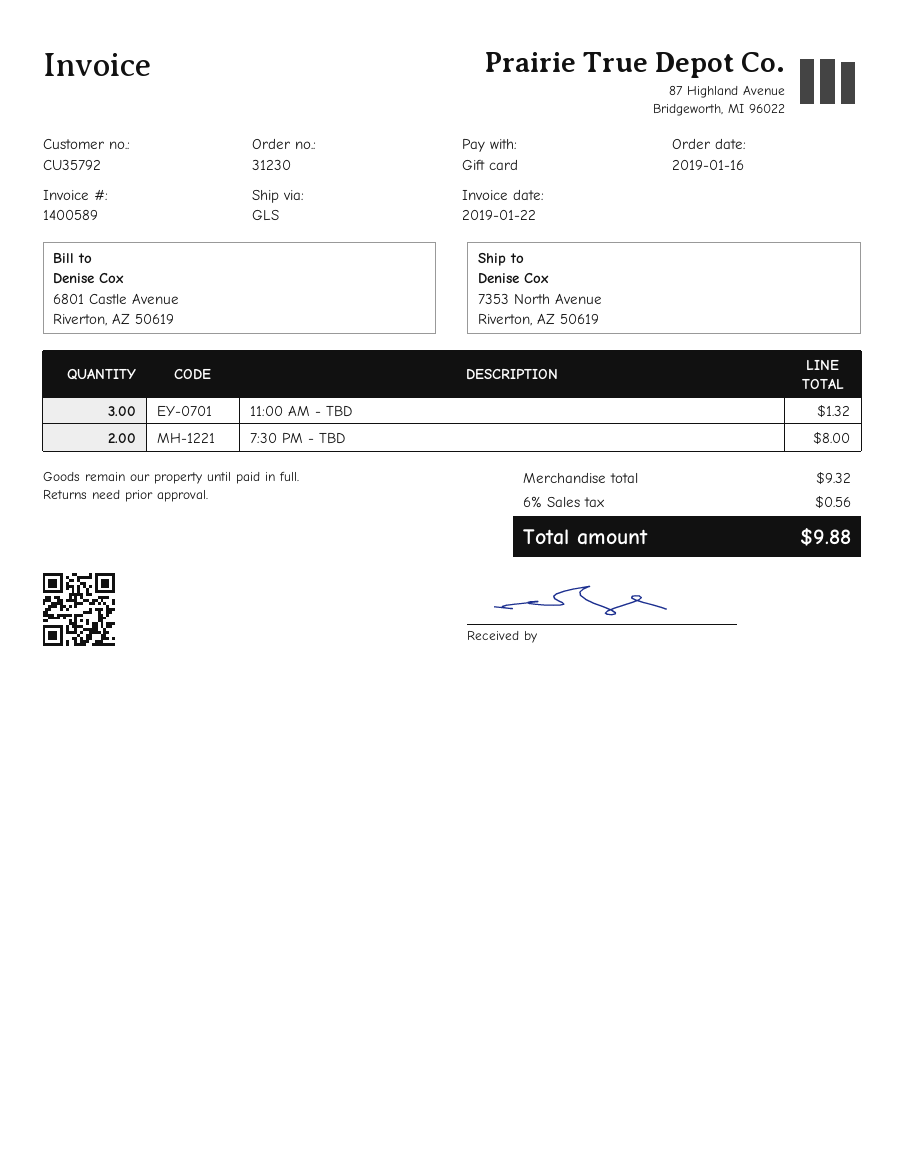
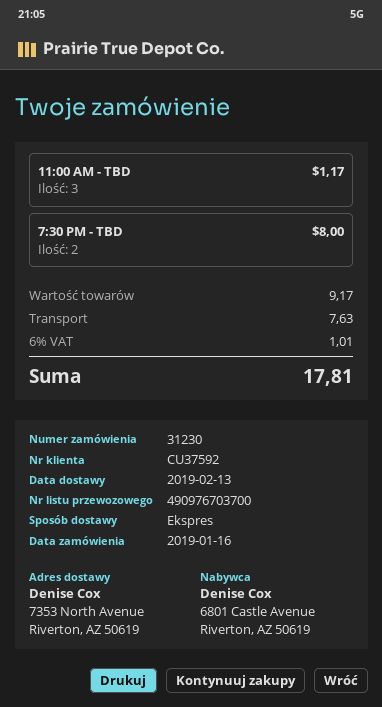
customer number: CU35792 -> CU37592
shipping method: GLS -> express
11:00 AM - TBD: 3 for 1.32 -> 3 for 1.17
subtotal: 9.32 -> 9.17
shipping: none -> 7.63
tax: 6% = 0.56 -> 6% = 1.01
total: 9.88 -> 17.81

